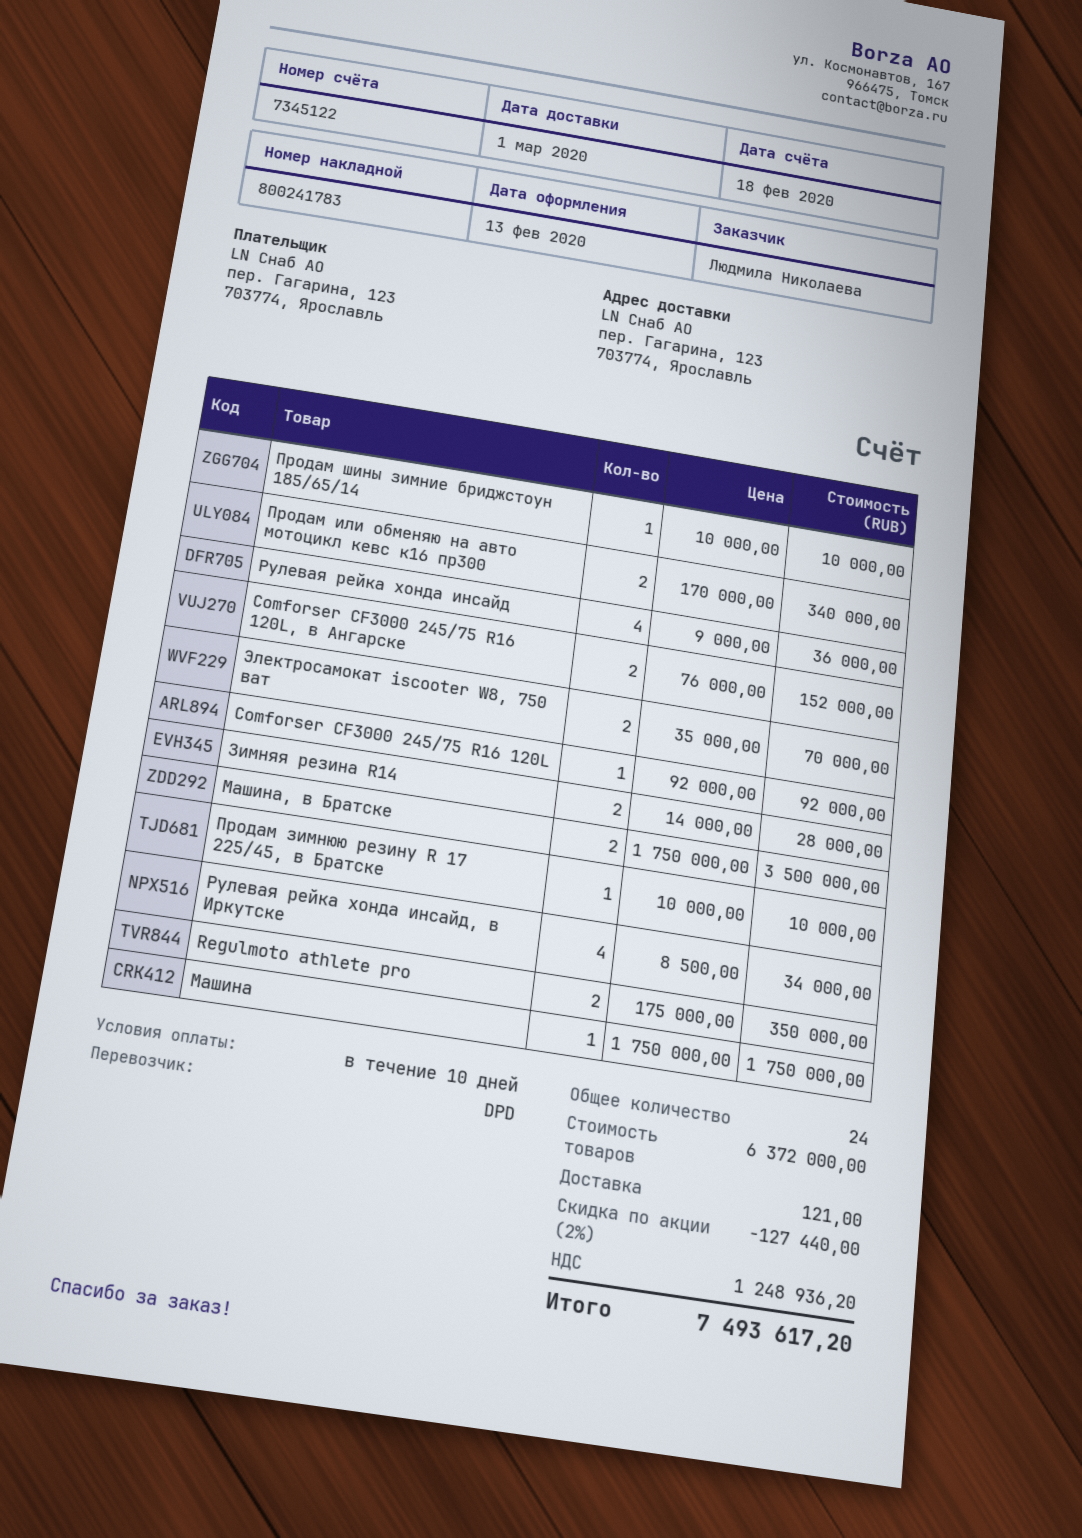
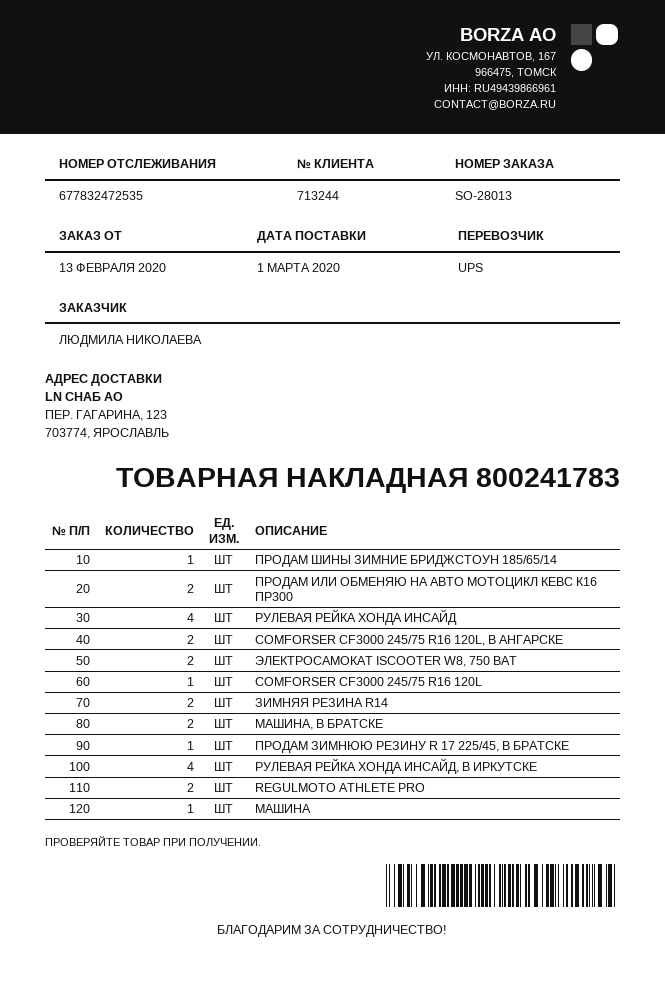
shipping method: DPD -> UPS

